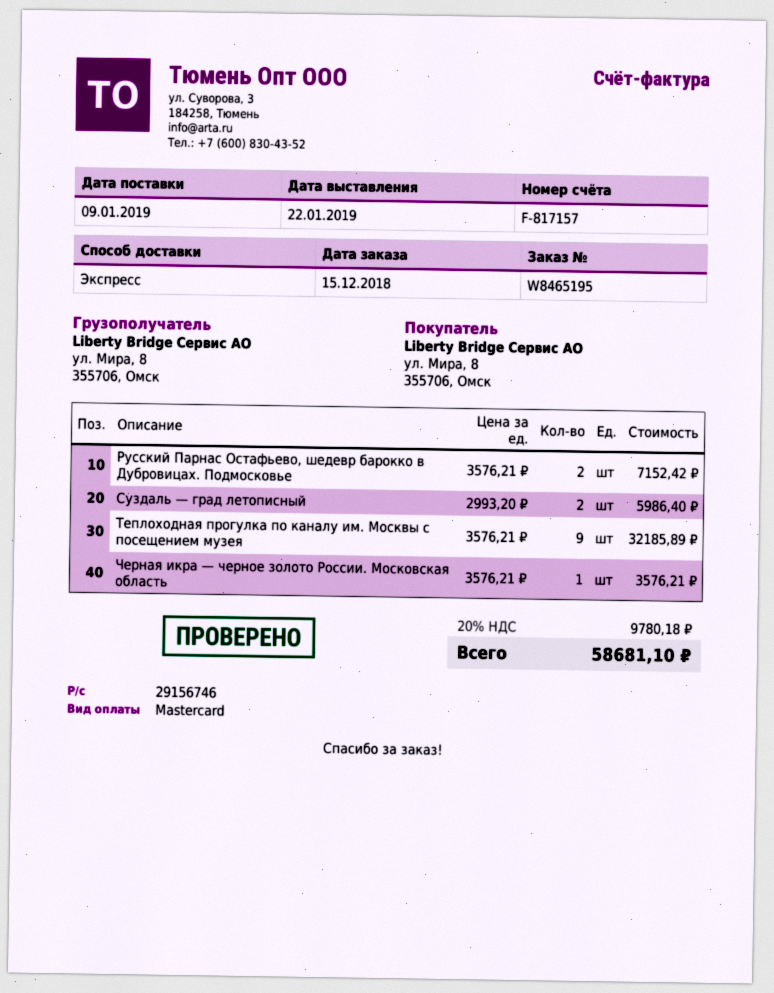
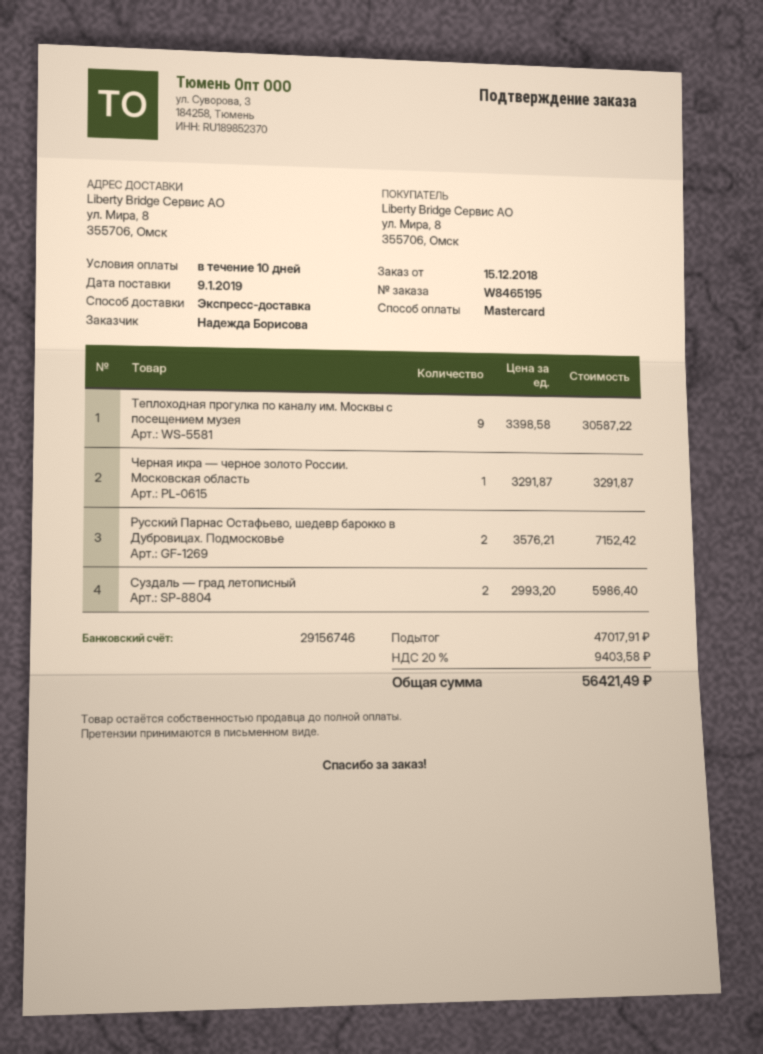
Теплоходная прогулка по каналу им. Москвы с посещением музея: 9 x 3576.21 = 32185.89 -> 9 x 3398.58 = 30587.22
Черная икра — черное золото России. Московская область: 1 x 3576.21 = 3576.21 -> 1 x 3291.87 = 3291.87
tax: 20% = 9780.18 -> 20% = 9403.58
total: 58681.10 -> 56421.49

